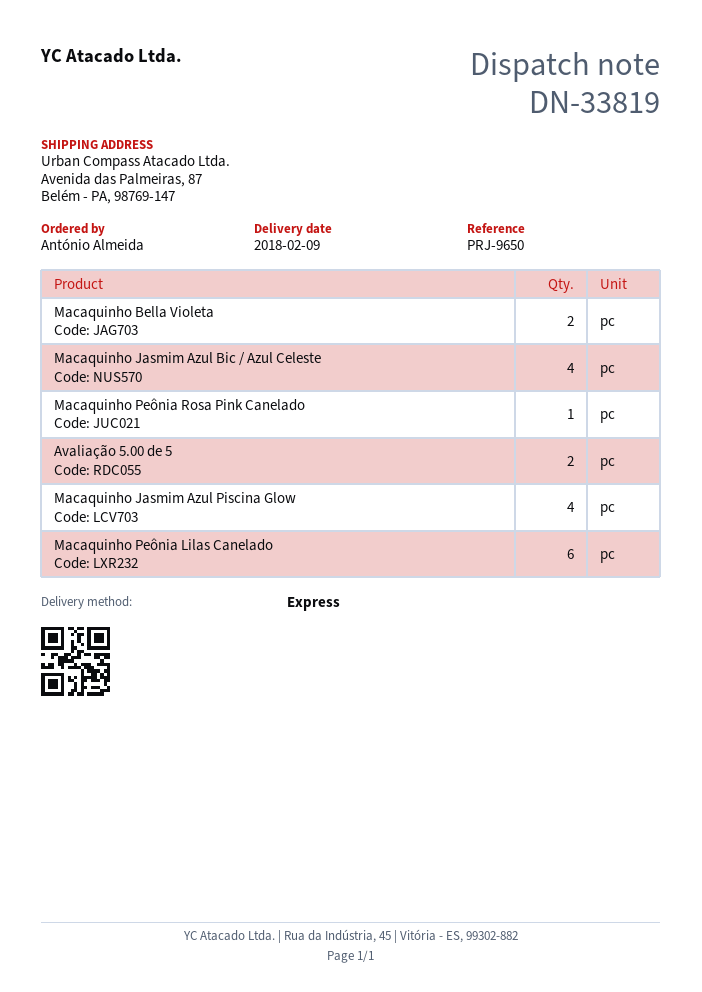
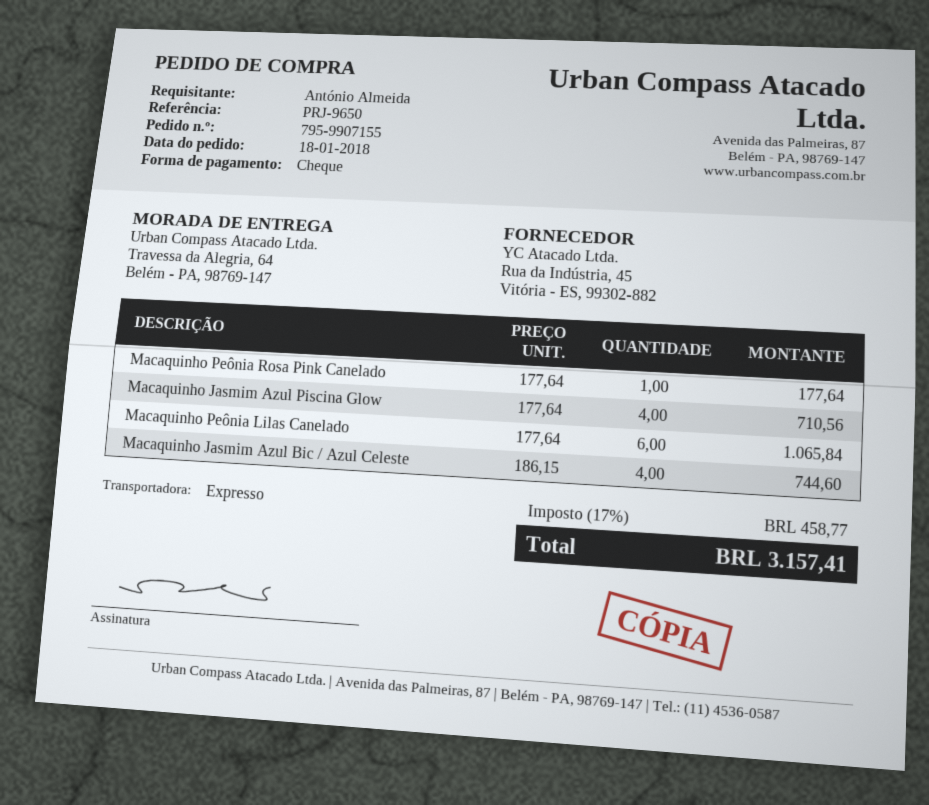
ship to: Avenida das Palmeiras, 87, Belém - PA, 98769-147 -> Travessa da Alegria, 64, Belém - PA, 98769-147
Macaquinho Bella Violeta: 2 -> none
Avaliação 5.00 de 5: 2 -> none

